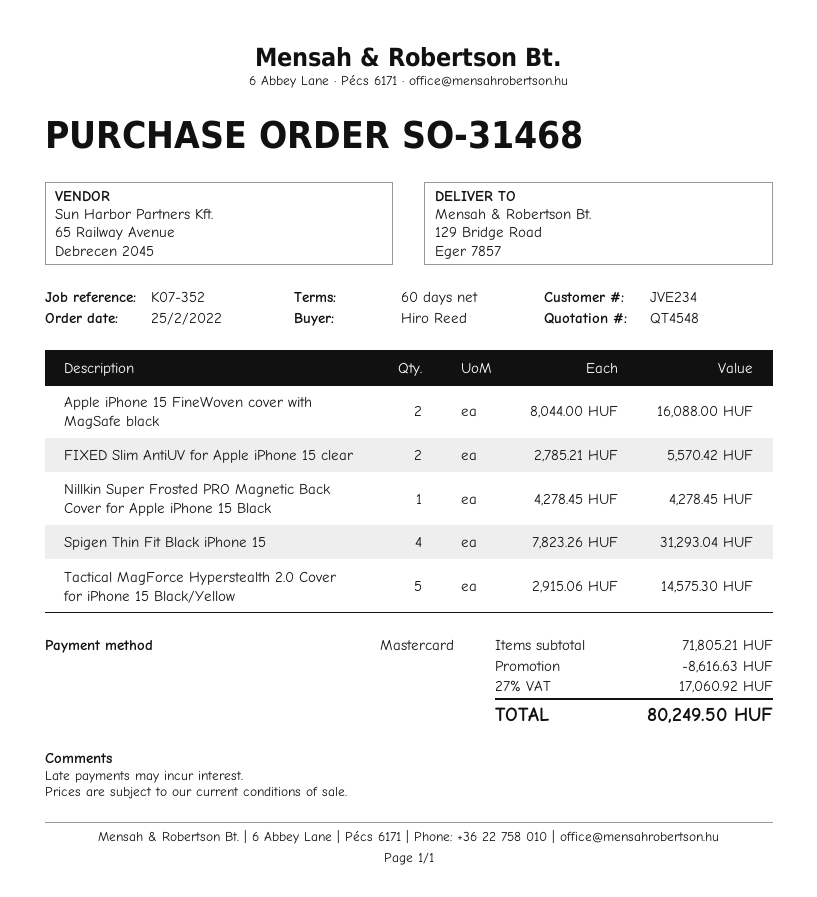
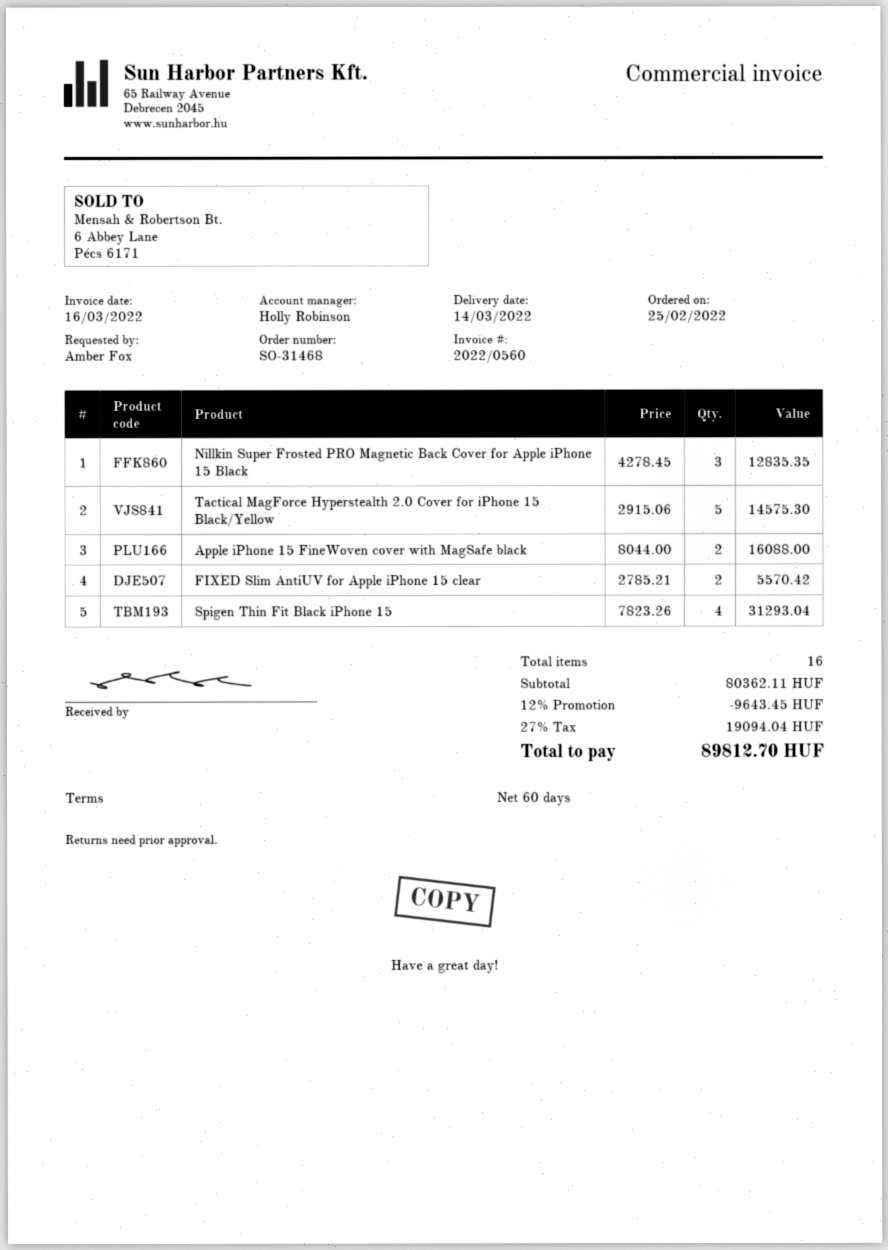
ordered by: Hiro Reed -> Amber Fox
Nillkin Super Frosted PRO Magnetic Back Cover for Apple iPhone 15 Black: 1 x 4278.45 = 4278.45 -> 3 x 4278.45 = 12835.35
subtotal: 71805.21 -> 80362.11
discount: 8616.63 -> 9643.45
tax: 27% = 17060.92 -> 27% = 19094.04
total: 80249.50 -> 89812.70

